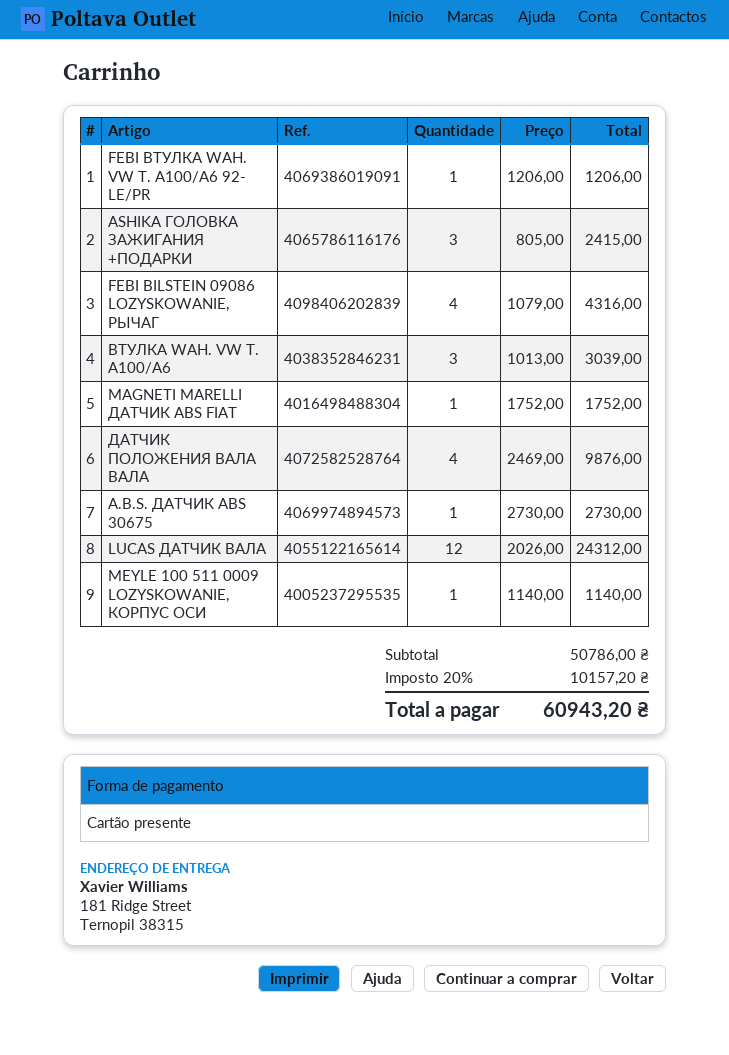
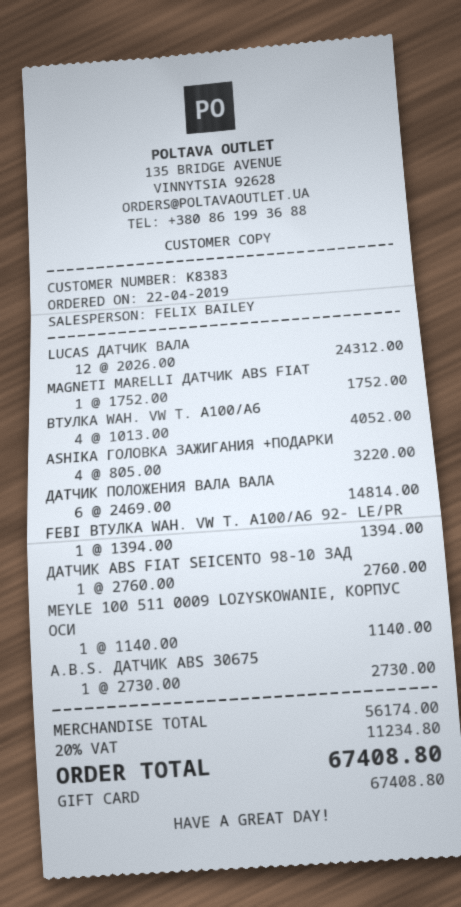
FEBI ВТУЛКА WAH. VW T. A100/A6 92- LE/PR: 1 x 1206.00 = 1206.00 -> 1 x 1394.00 = 1394.00
ASHIKA ГОЛОВКА ЗАЖИГАНИЯ +ПОДАРКИ: 3 x 805.00 = 2415.00 -> 4 x 805.00 = 3220.00
FEBI BILSTEIN 09086 LOZYSKOWANIE, РЫЧАГ: 4 x 1079.00 = 4316.00 -> none
ВТУЛКА WAH. VW T. A100/A6: 3 x 1013.00 = 3039.00 -> 4 x 1013.00 = 4052.00
ДАТЧИК ПОЛОЖЕНИЯ ВАЛА ВАЛА: 4 x 2469.00 = 9876.00 -> 6 x 2469.00 = 14814.00
ДАТЧИК ABS FIAT SEICENTO 98-10 ЗАД: none -> 1 x 2760.00 = 2760.00
subtotal: 50786.00 -> 56174.00
tax: 20% = 10157.20 -> 20% = 11234.80
total: 60943.20 -> 67408.80

